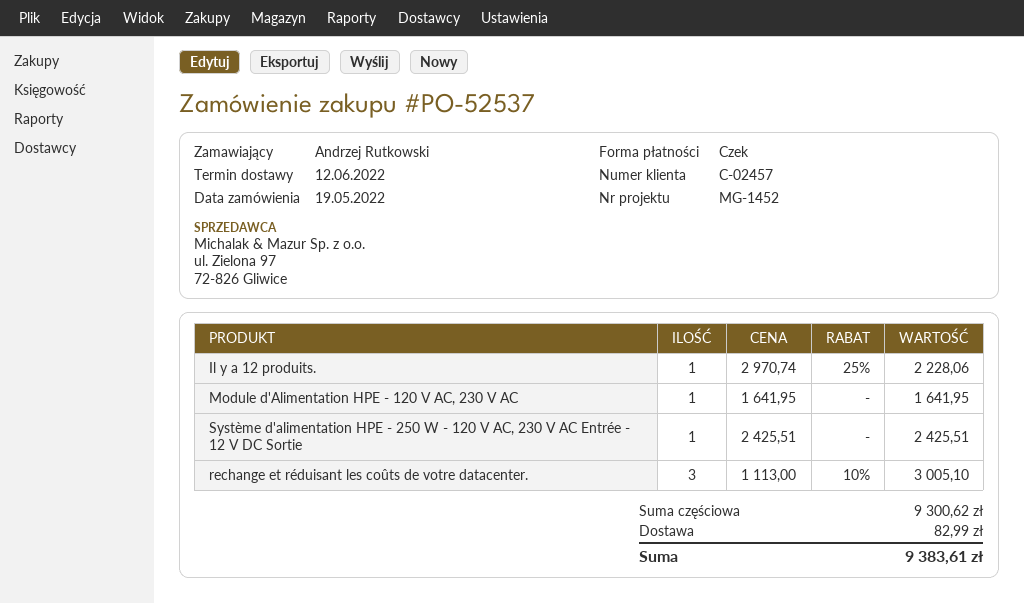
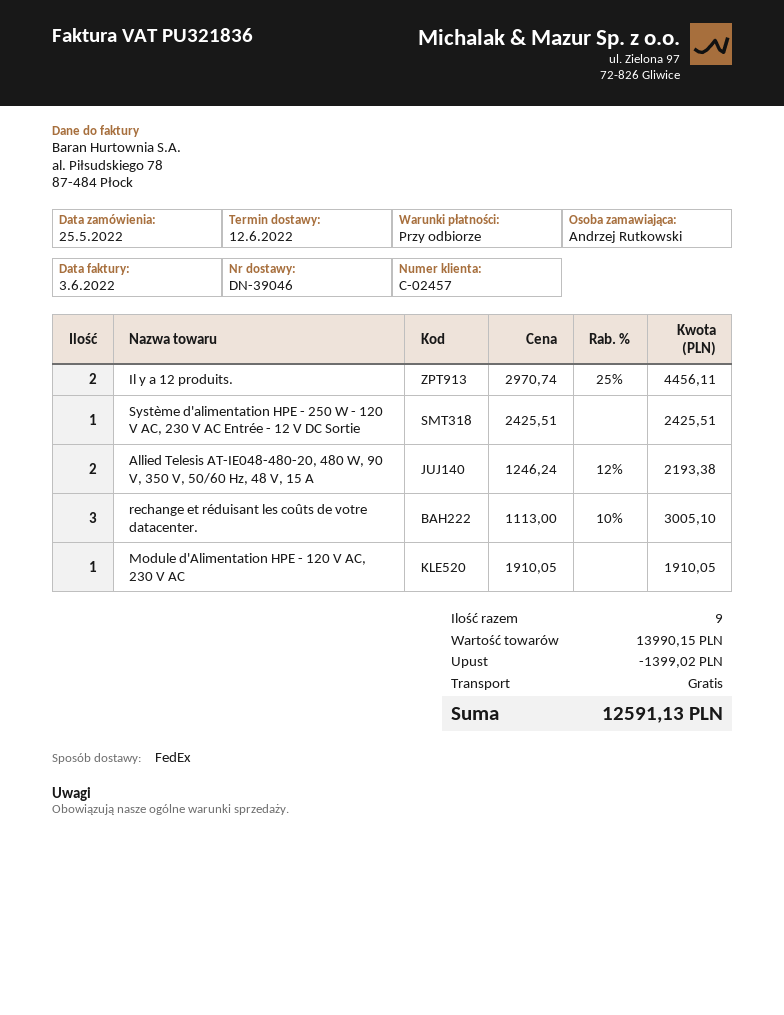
order date: 2022-05-19 -> 2022-05-25
Il y a 12 produits.: 1 x 2970.74 - 25% = 2228.06 -> 2 x 2970.74 - 25% = 4456.11
Module d'Alimentation HPE - 120 V AC, 230 V AC: 1 x 1641.95 = 1641.95 -> 1 x 1910.05 = 1910.05
Allied Telesis AT-IE048-480-20, 480 W, 90 V, 350 V, 50/60 Hz, 48 V, 15 A: none -> 2 x 1246.24 - 12% = 2193.38
subtotal: 9300.62 -> 13990.15
discount: none -> 1399.02
shipping: 82.99 -> 0.00
total: 9383.61 -> 12591.13

